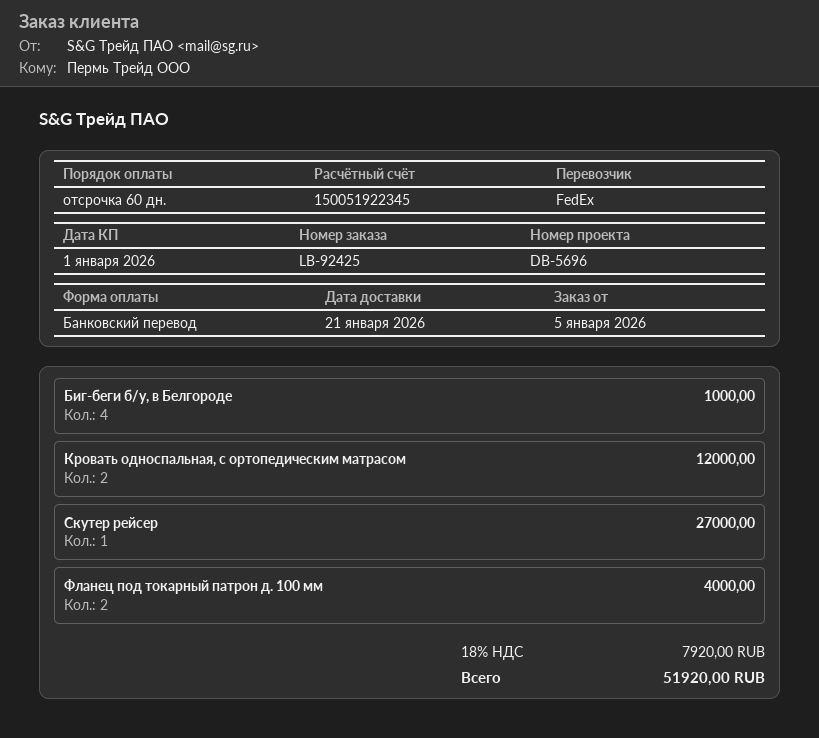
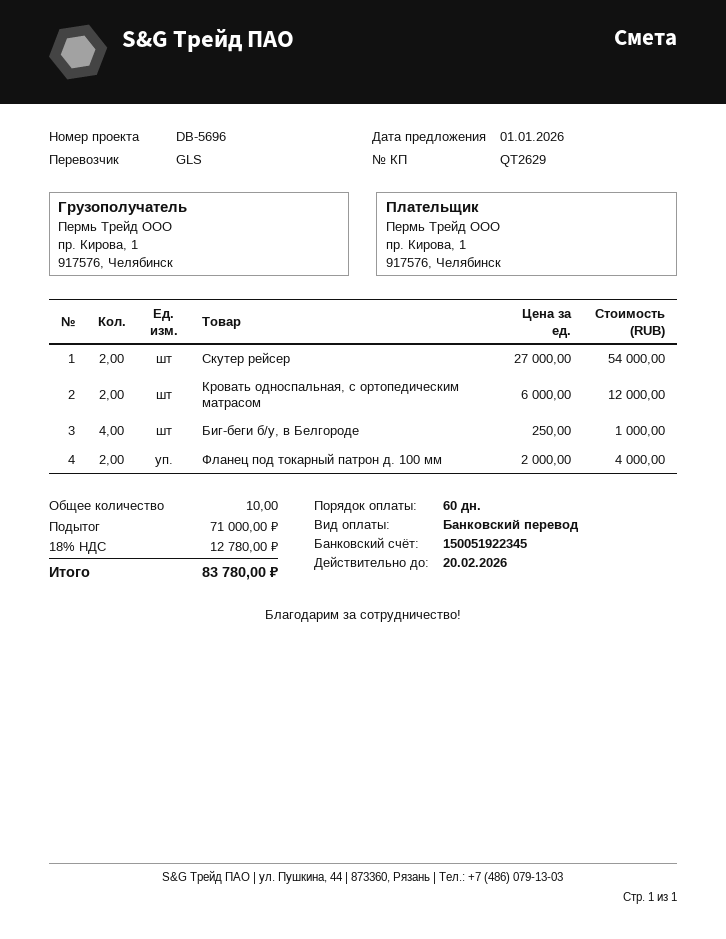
shipping method: FedEx -> GLS
Скутер рейсер: 1 for 27000.00 -> 2 for 54000.00
tax: 18% = 7920.00 -> 18% = 12780.00
total: 51920.00 -> 83780.00

